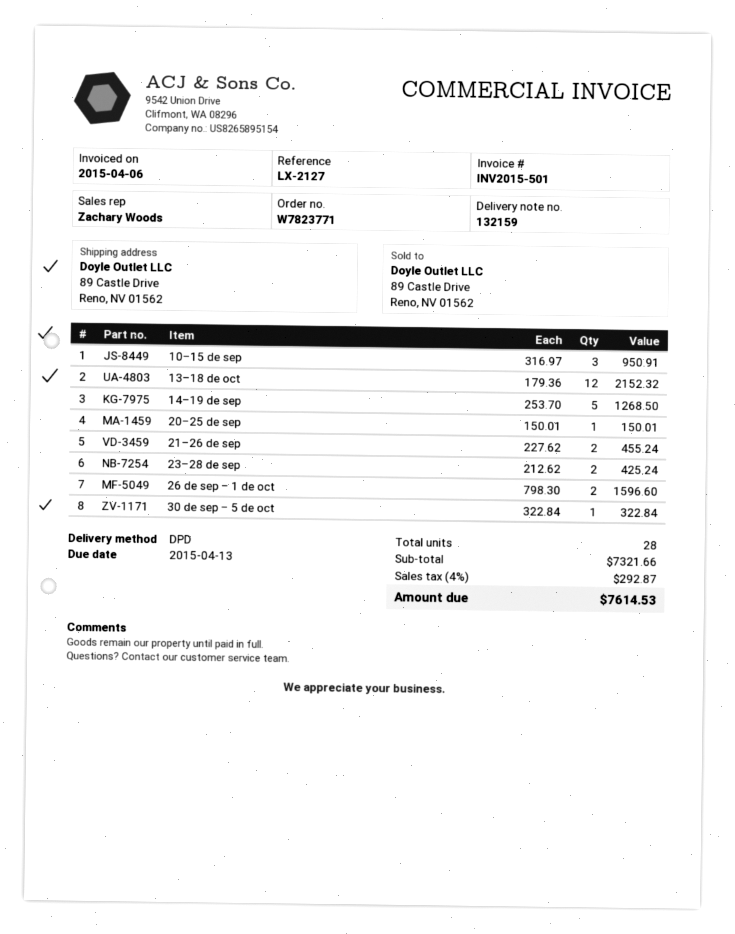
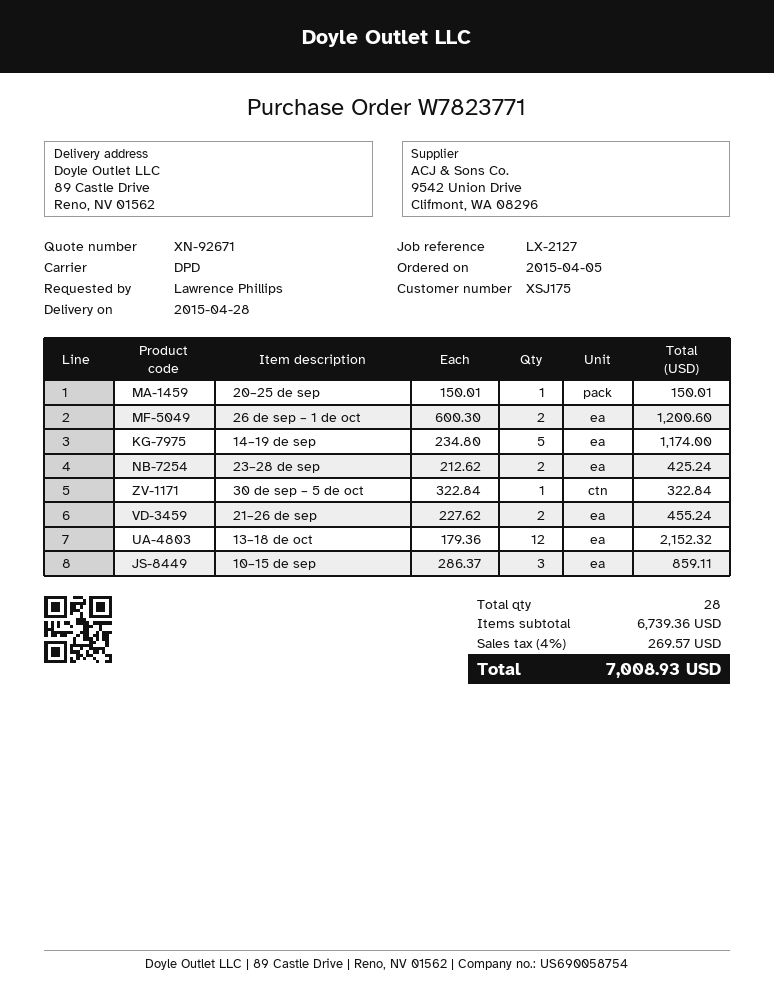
10–15 de sep: 3 x 316.97 = 950.91 -> 3 x 286.37 = 859.11
14–19 de sep: 5 x 253.70 = 1268.50 -> 5 x 234.80 = 1174.00
26 de sep – 1 de oct: 2 x 798.30 = 1596.60 -> 2 x 600.30 = 1200.60
subtotal: 7321.66 -> 6739.36
tax: 4% = 292.87 -> 4% = 269.57
total: 7614.53 -> 7008.93

